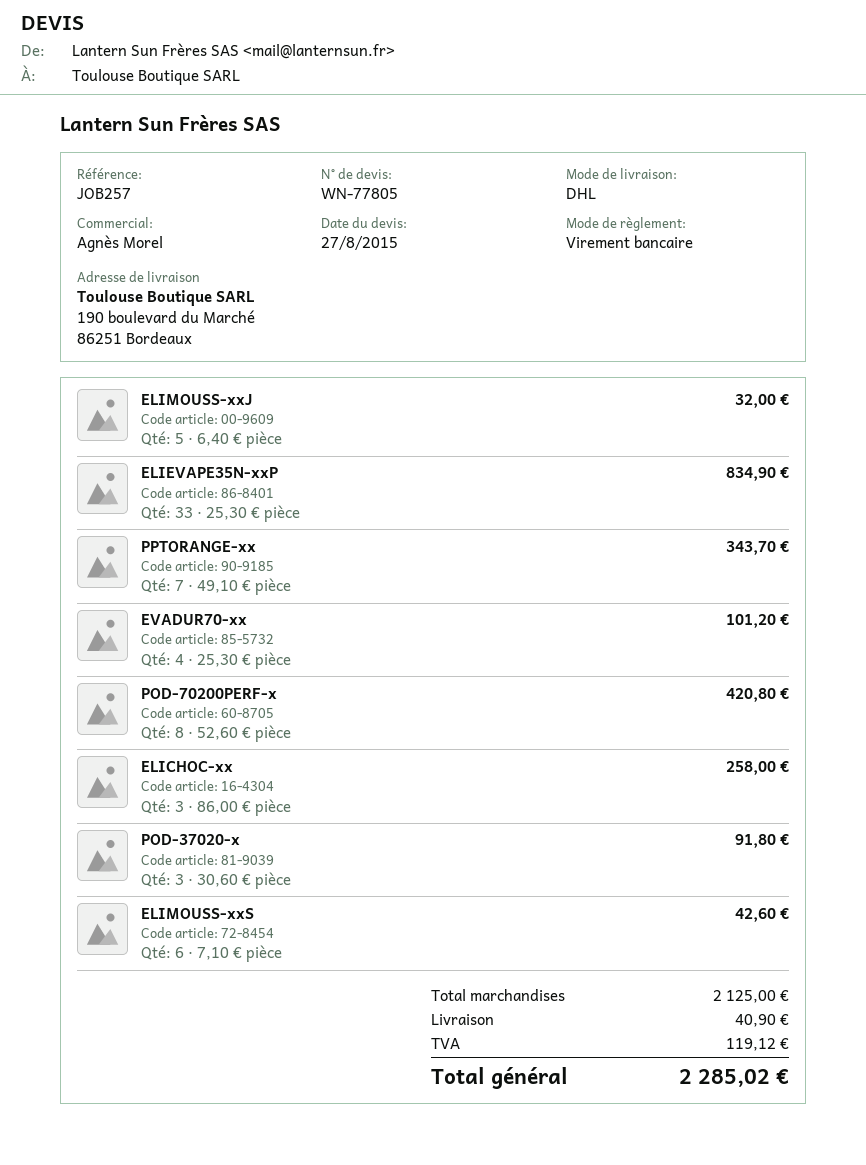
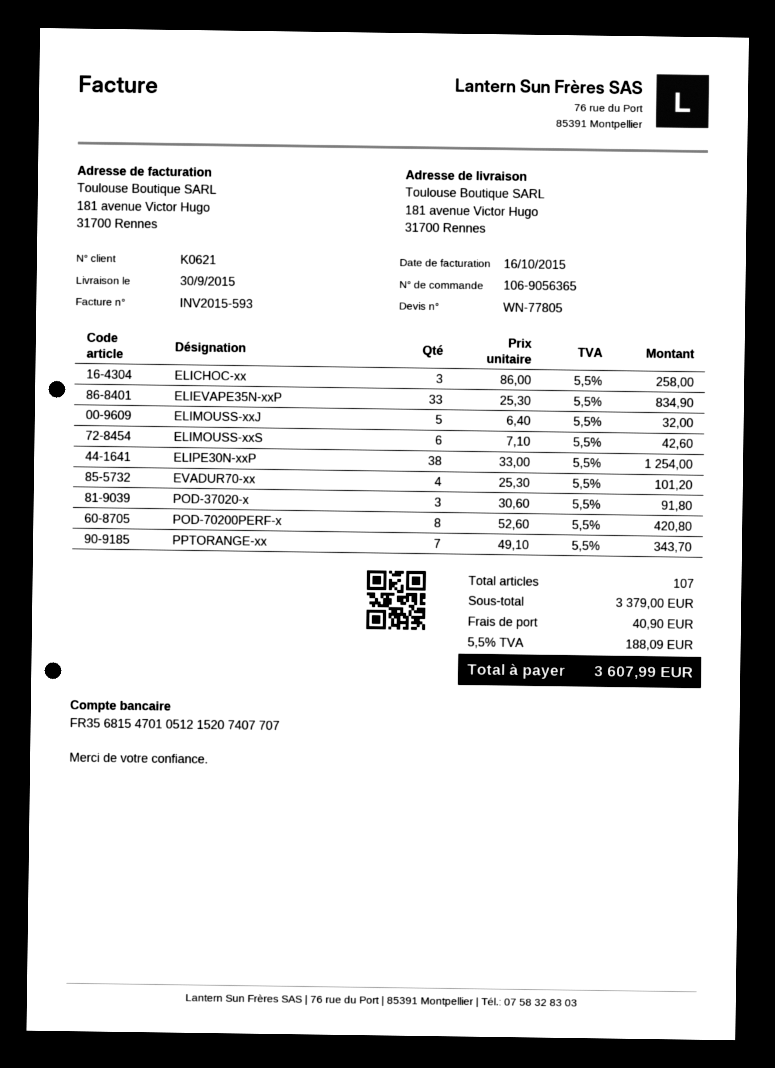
ship to: 190 boulevard du Marché, 86251 Bordeaux -> 181 avenue Victor Hugo, 31700 Rennes
ELIPE30N-xxP: none -> 38 x 33.00 = 1254.00
subtotal: 2125.00 -> 3379.00
tax: 119.12 -> 188.09
total: 2285.02 -> 3607.99

